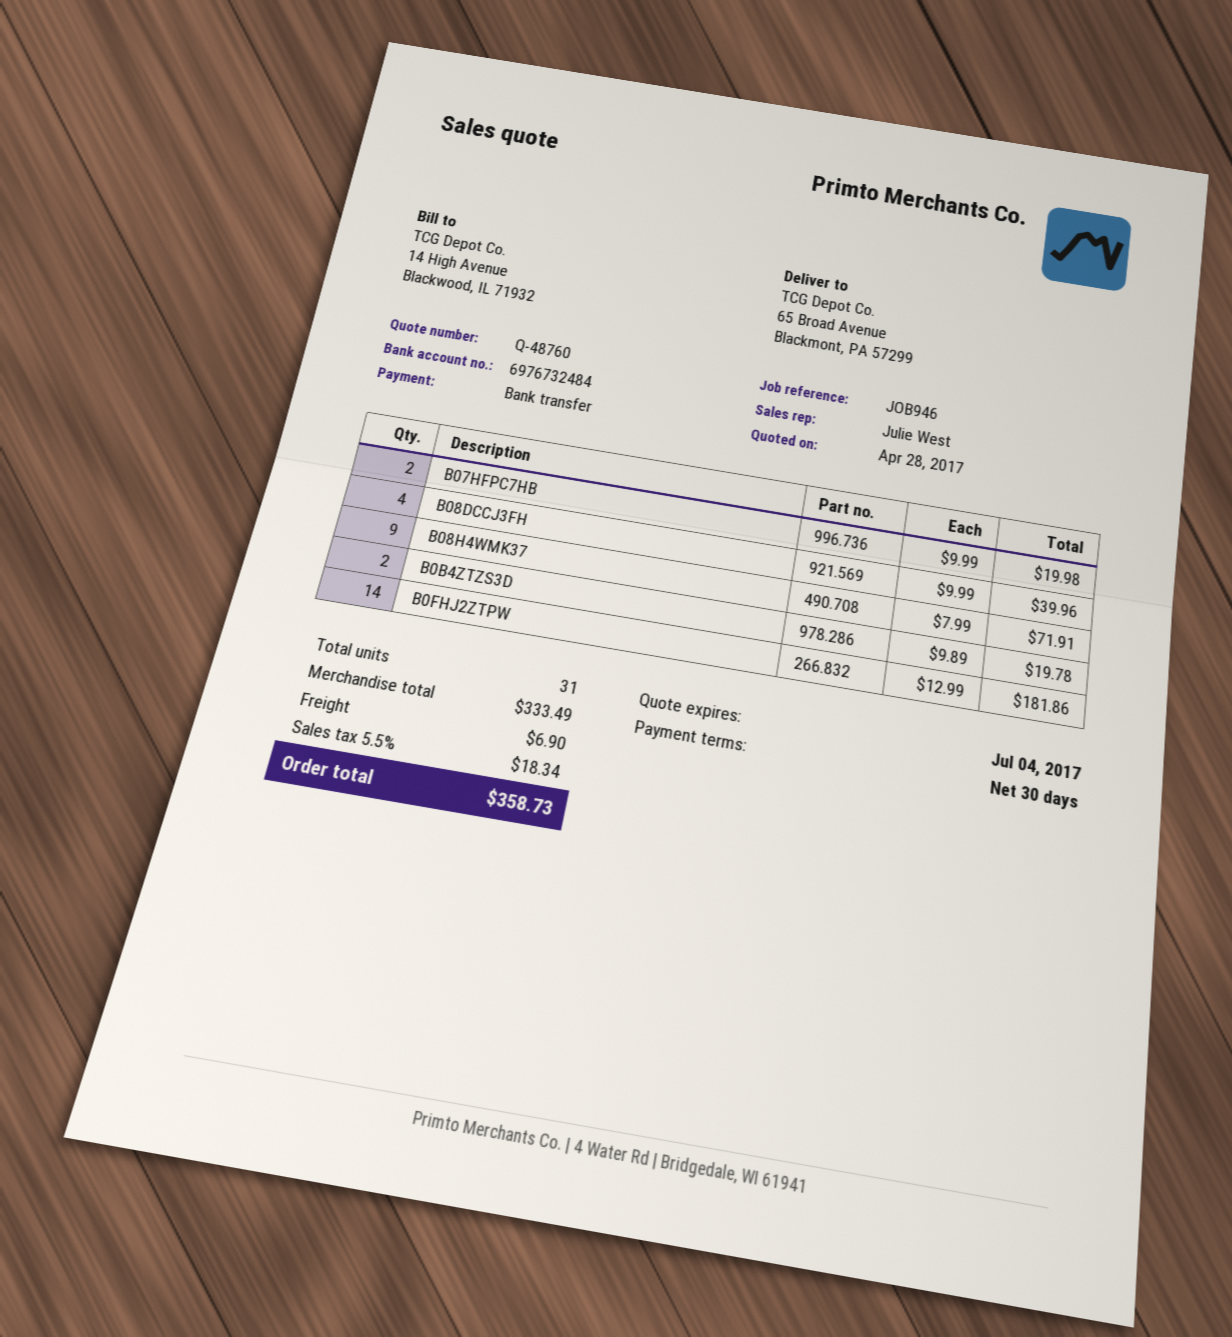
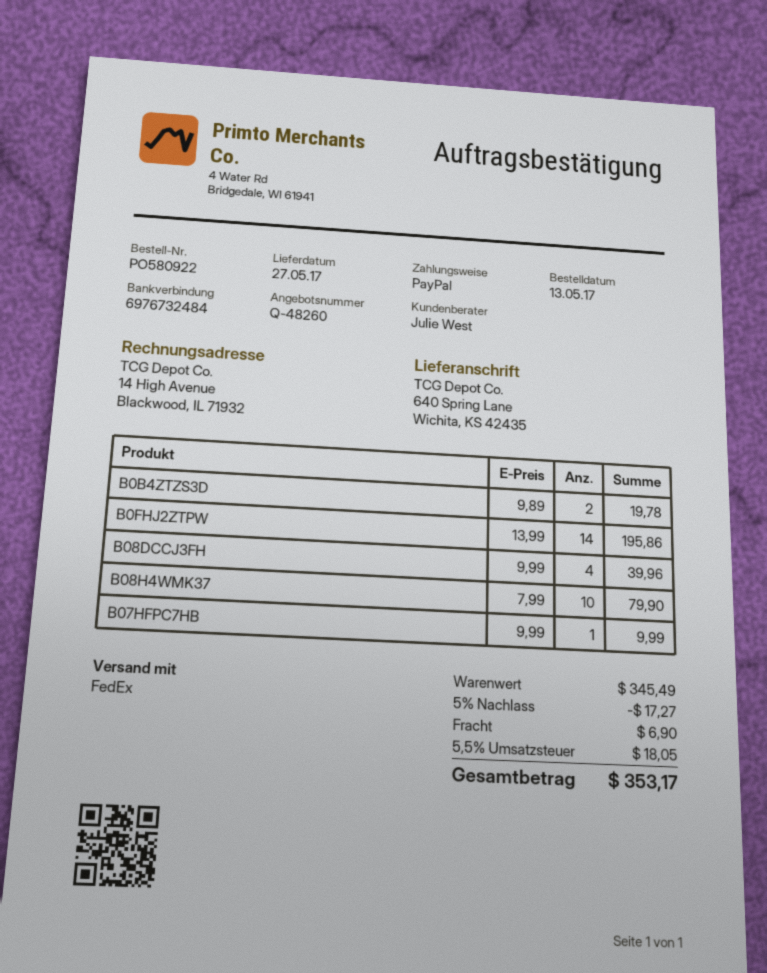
quote number: Q-48760 -> Q-48260
payment method: bank transfer -> PayPal
ship to: 65 Broad Avenue, Blackmont, PA 57299 -> 640 Spring Lane, Wichita, KS 42435
B07HFPC7HB: 2 x 9.99 = 19.98 -> 1 x 9.99 = 9.99
B08H4WMK37: 9 x 7.99 = 71.91 -> 10 x 7.99 = 79.90
B0FHJ2ZTPW: 14 x 12.99 = 181.86 -> 14 x 13.99 = 195.86
subtotal: 333.49 -> 345.49
discount: none -> 5% = 17.27
tax: 5.5% = 18.34 -> 5.5% = 18.05
total: 358.73 -> 353.17

